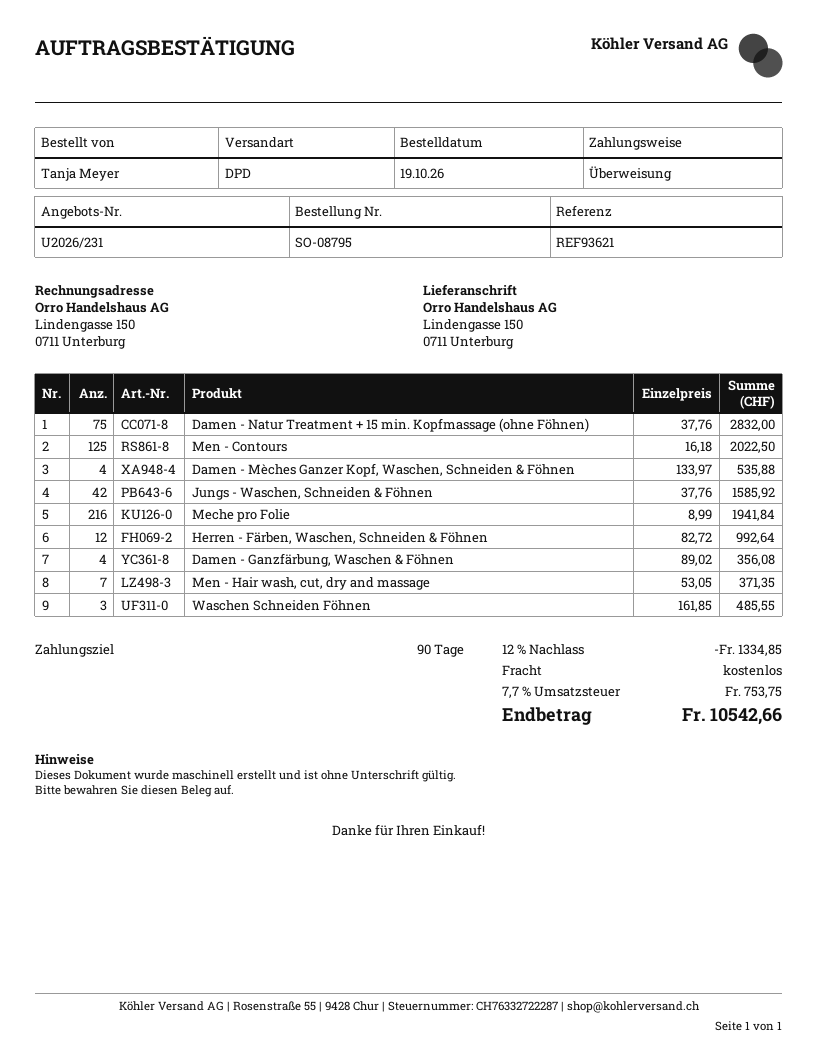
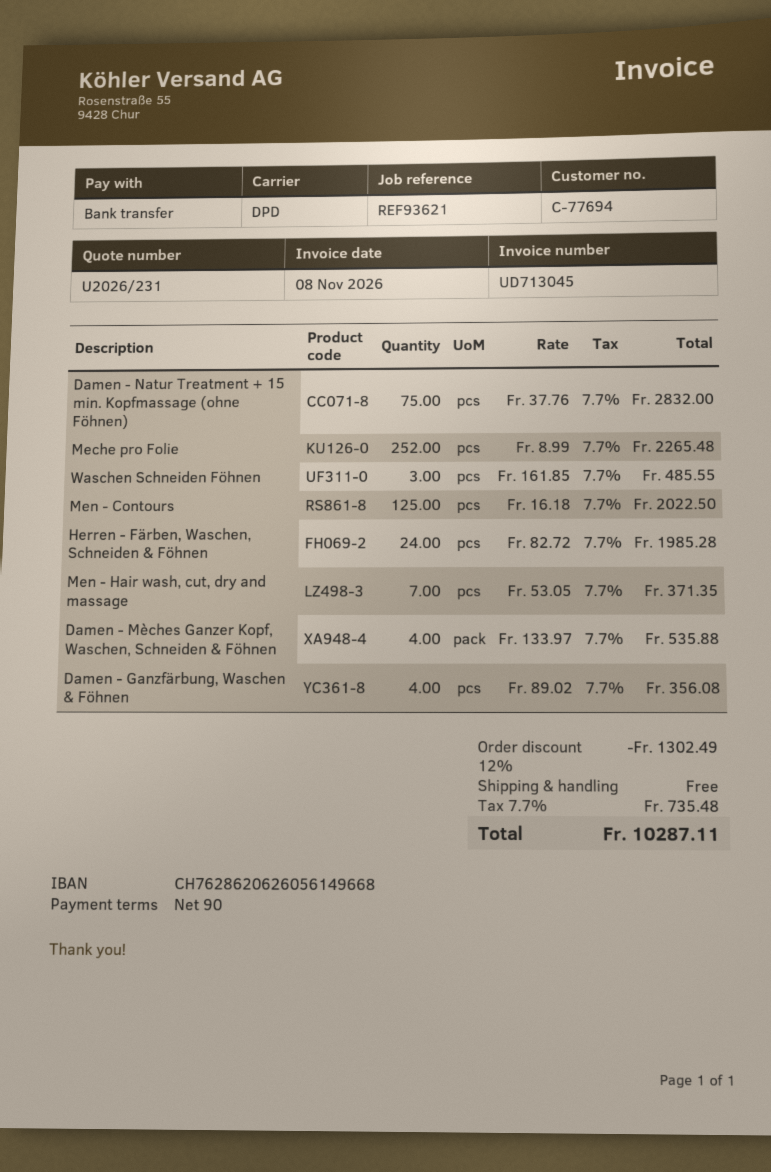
Jungs - Waschen, Schneiden & Föhnen: 42 x 37.76 = 1585.92 -> none
Meche pro Folie: 216 x 8.99 = 1941.84 -> 252 x 8.99 = 2265.48
Herren - Färben, Waschen, Schneiden & Föhnen: 12 x 82.72 = 992.64 -> 24 x 82.72 = 1985.28
discount: 12% = 1334.85 -> 12% = 1302.49
tax: 7.7% = 753.75 -> 7.7% = 735.48
total: 10542.66 -> 10287.11

